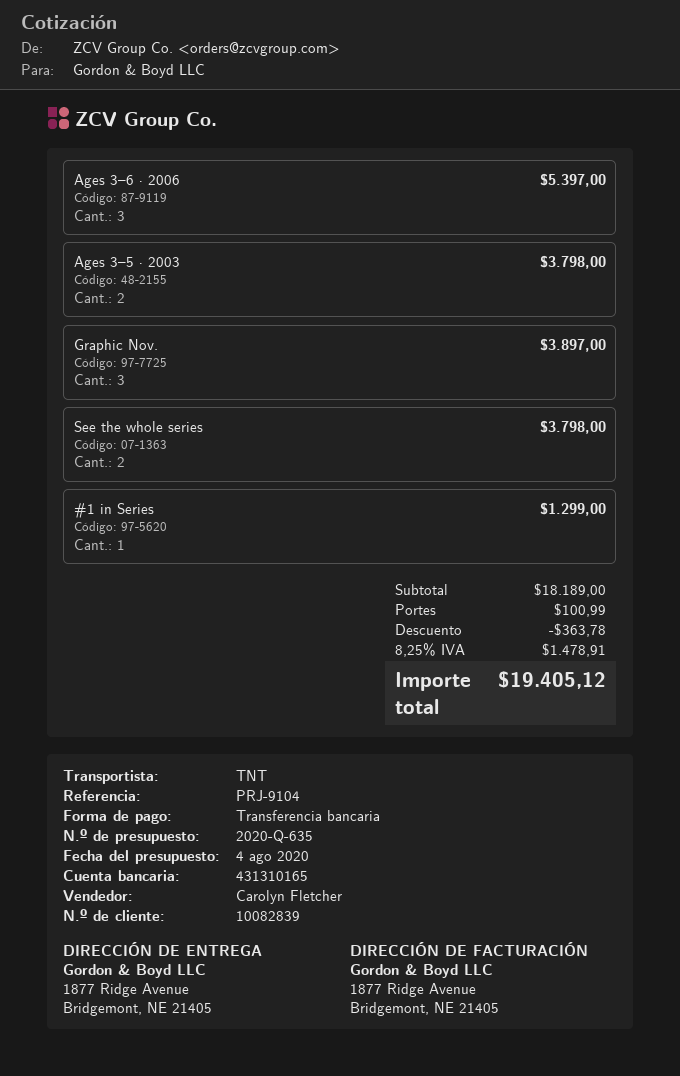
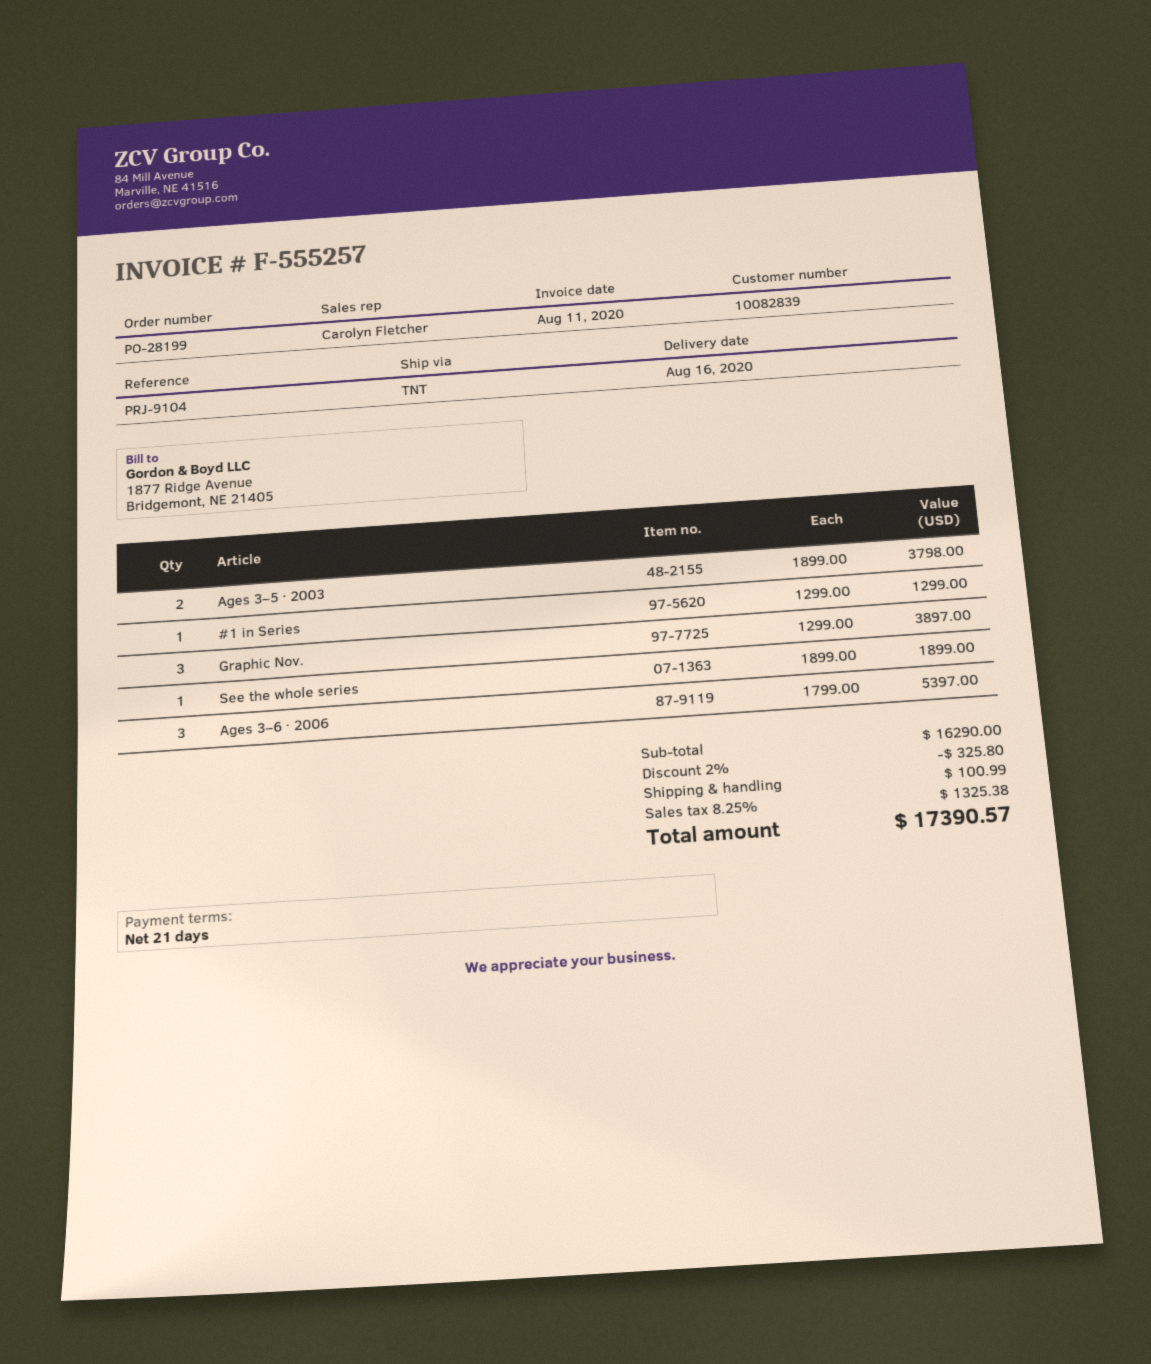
See the whole series: 2 for 3798.00 -> 1 for 1899.00
subtotal: 18189.00 -> 16290.00
discount: 363.78 -> 325.80
tax: 8.25% = 1478.91 -> 8.25% = 1325.38
total: 19405.12 -> 17390.57

